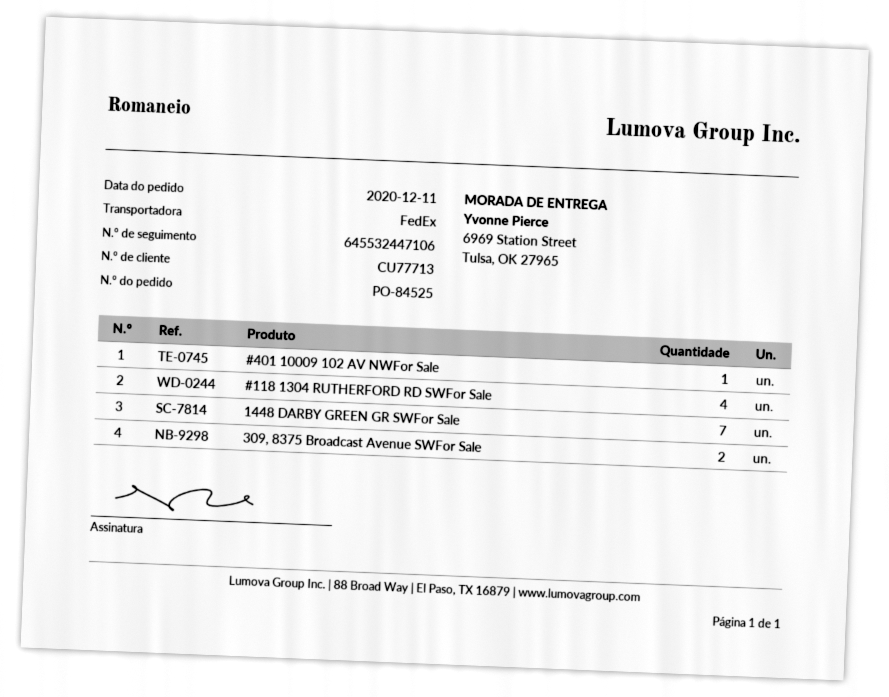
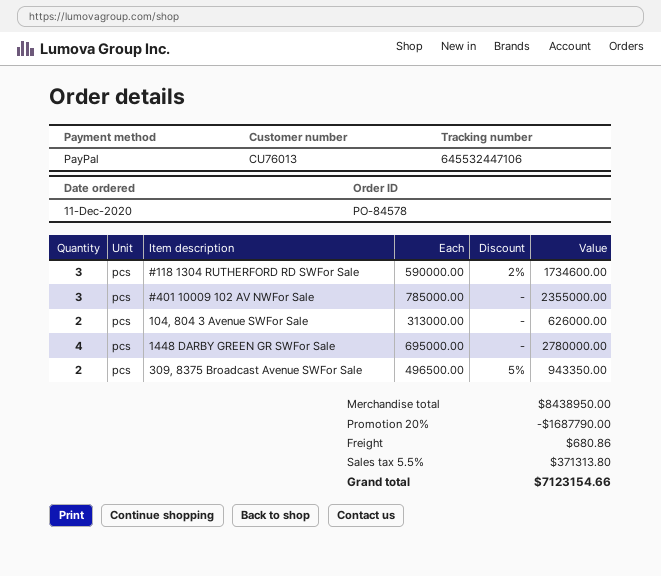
order number: PO-84525 -> PO-84578
customer number: CU77713 -> CU76013
#401 10009 102 AV NWFor Sale: 1 -> 3
#118 1304 RUTHERFORD RD SWFor Sale: 4 -> 3
1448 DARBY GREEN GR SWFor Sale: 7 -> 4
104, 804 3 Avenue SWFor Sale: none -> 2

